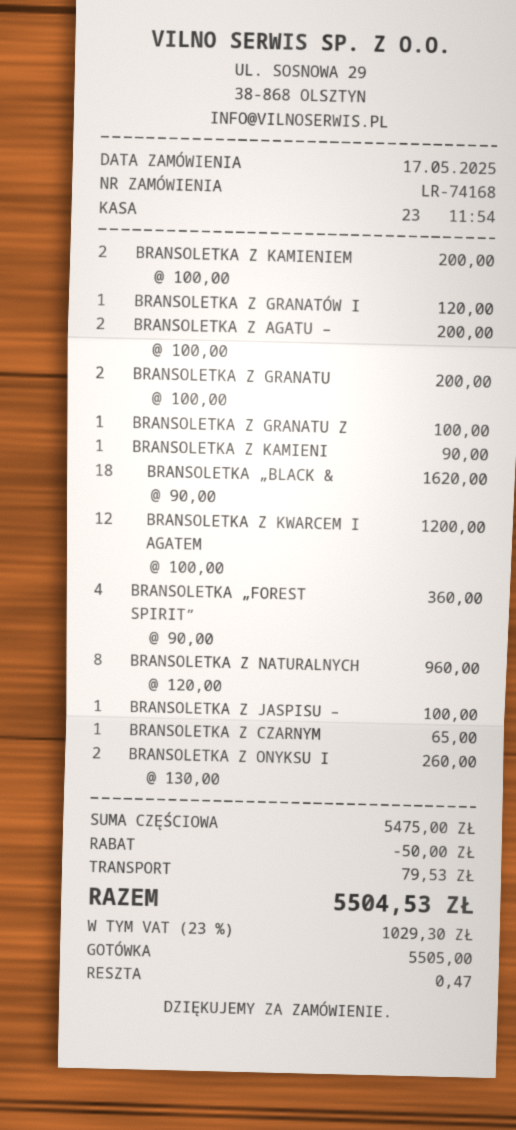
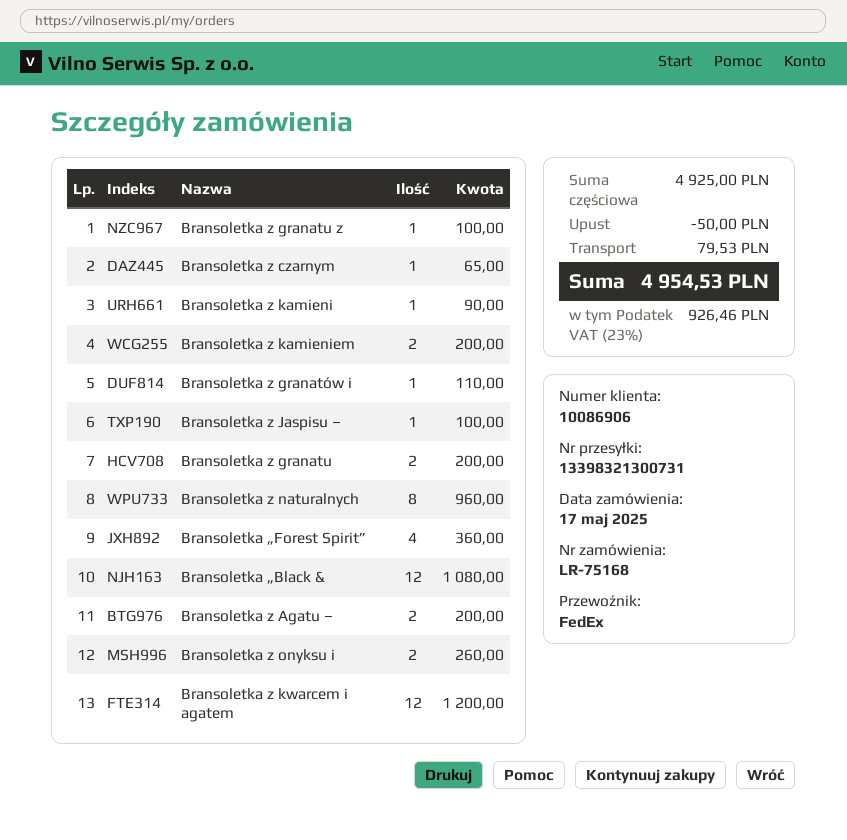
order number: LR-74168 -> LR-75168
BRANSOLETKA Z GRANATÓW I: 1 for 120.00 -> 1 for 110.00
BRANSOLETKA „BLACK &: 18 for 1620.00 -> 12 for 1080.00
subtotal: 5475.00 -> 4925.00
tax: 23% = 1029.30 -> 23% = 926.46
total: 5504.53 -> 4954.53

